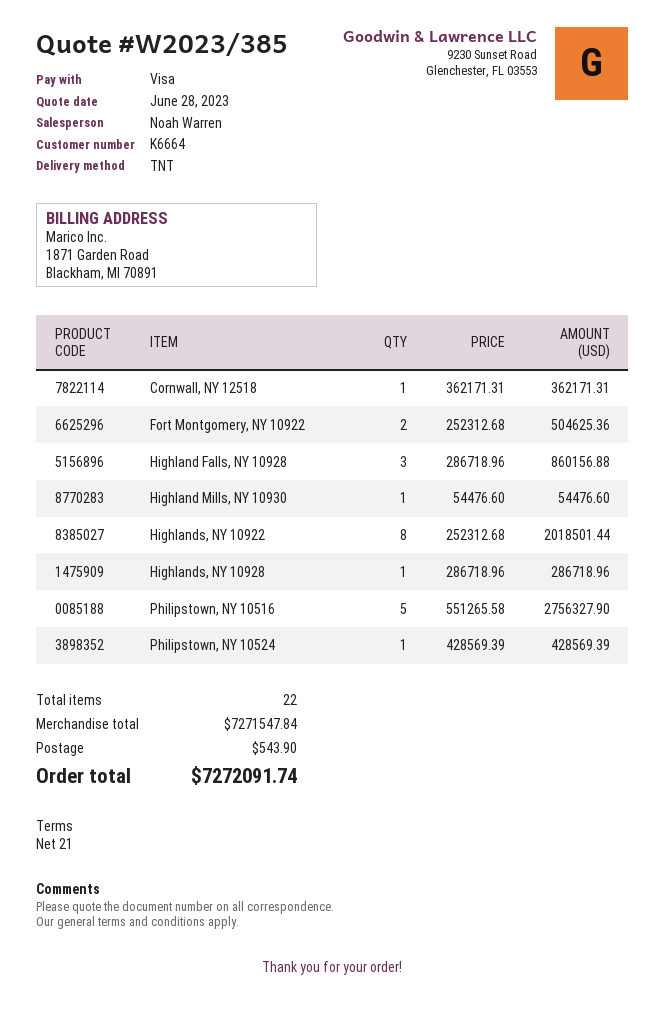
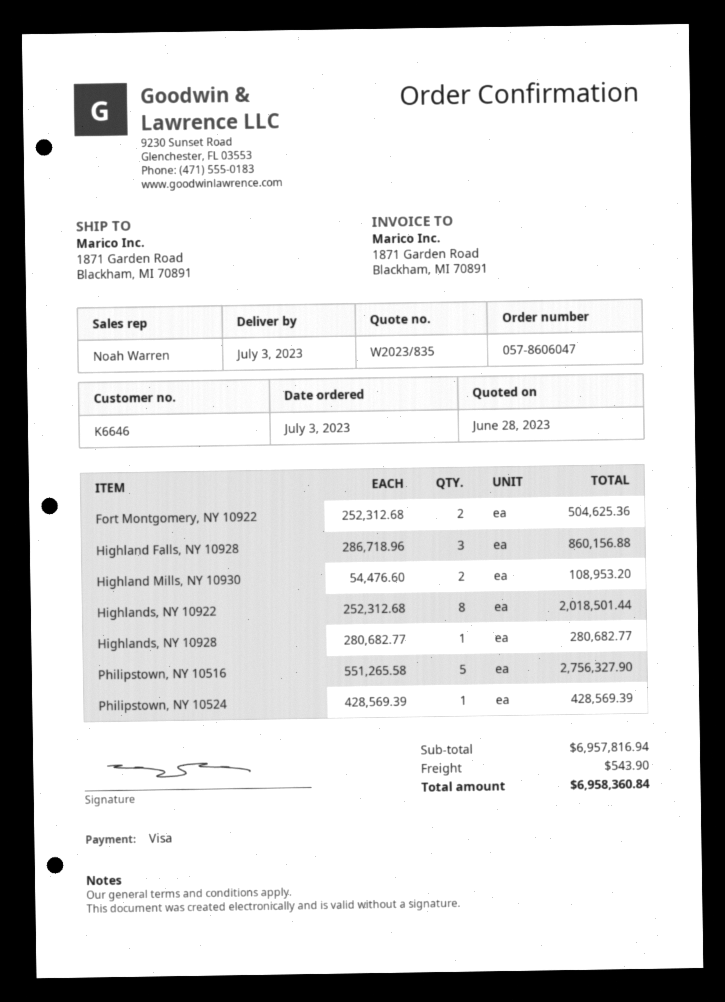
quote number: W2023/385 -> W2023/835
customer number: K6664 -> K6646
Cornwall, NY 12518: 1 x 362171.31 = 362171.31 -> none
Highland Mills, NY 10930: 1 x 54476.60 = 54476.60 -> 2 x 54476.60 = 108953.20
Highlands, NY 10928: 1 x 286718.96 = 286718.96 -> 1 x 280682.77 = 280682.77
subtotal: 7271547.84 -> 6957816.94
total: 7272091.74 -> 6958360.84

